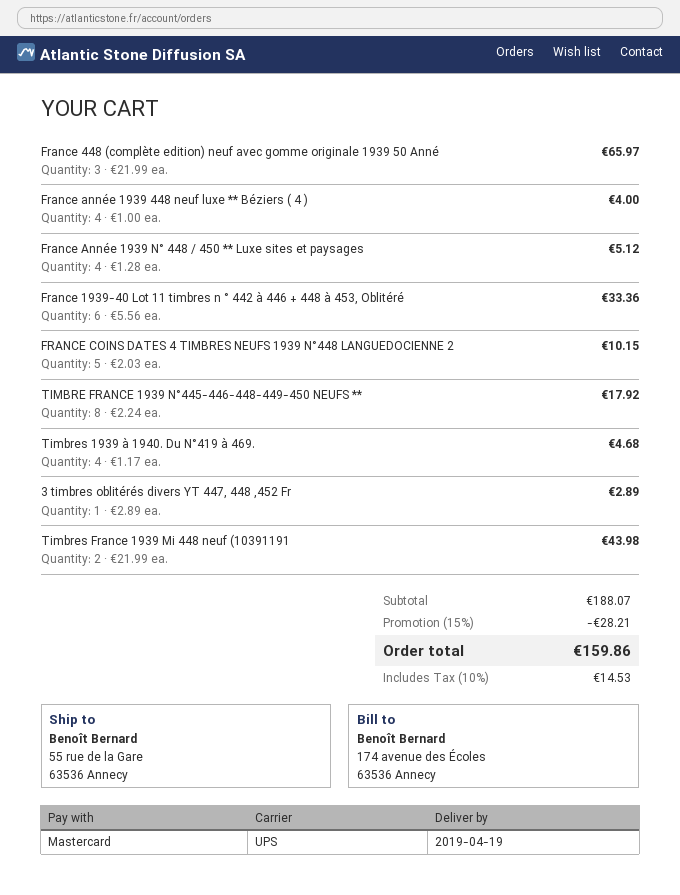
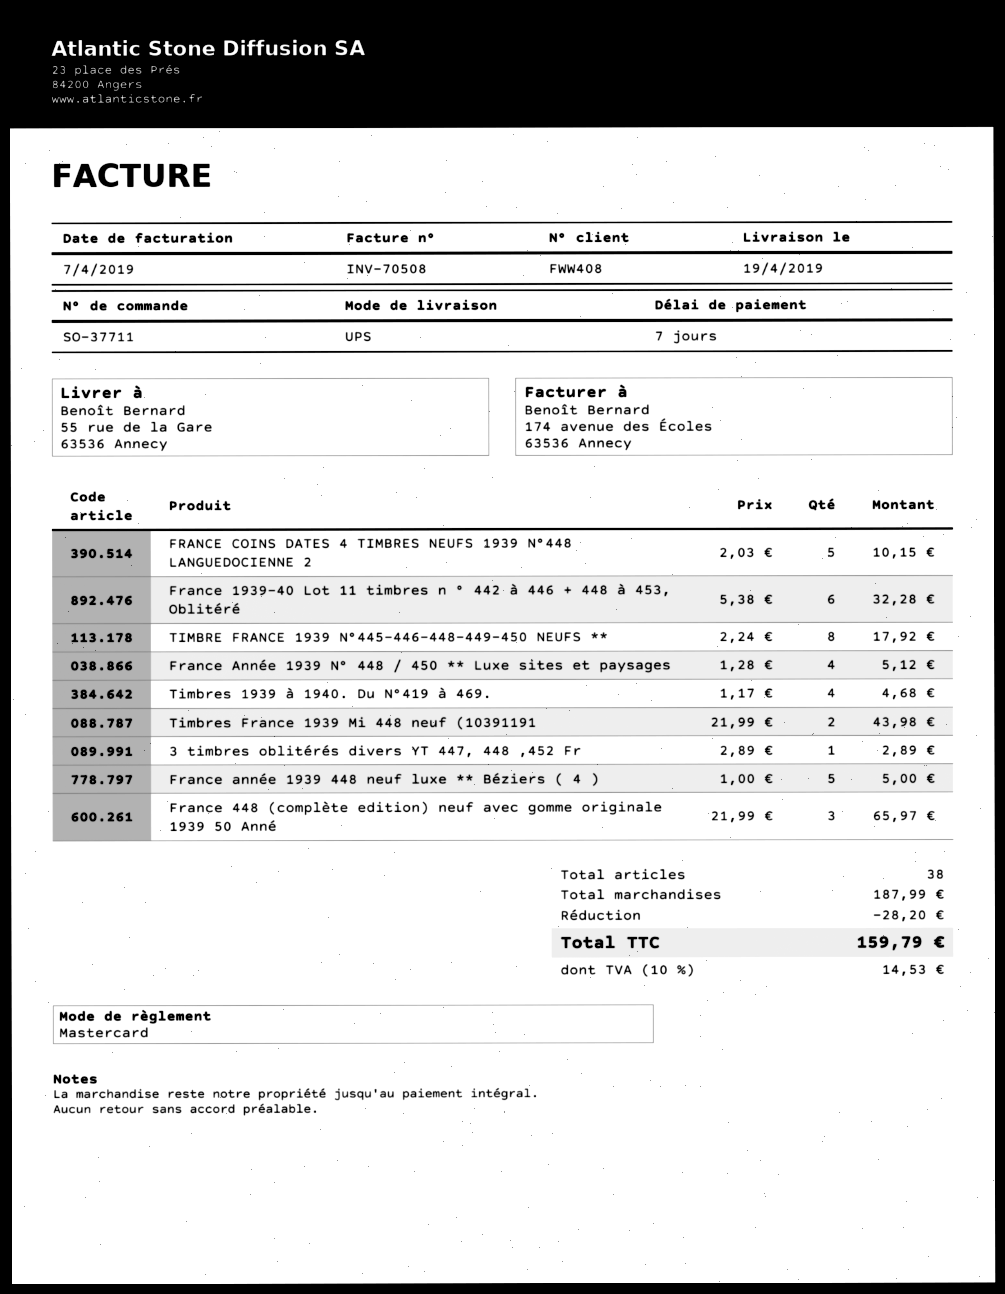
France année 1939 448 neuf luxe ** Béziers ( 4 ): 4 x 1.00 = 4.00 -> 5 x 1.00 = 5.00
France 1939-40 Lot 11 timbres n ° 442 à 446 + 448 à 453, Oblitéré: 6 x 5.56 = 33.36 -> 6 x 5.38 = 32.28
subtotal: 188.07 -> 187.99
discount: 28.21 -> 28.20
total: 159.86 -> 159.79

